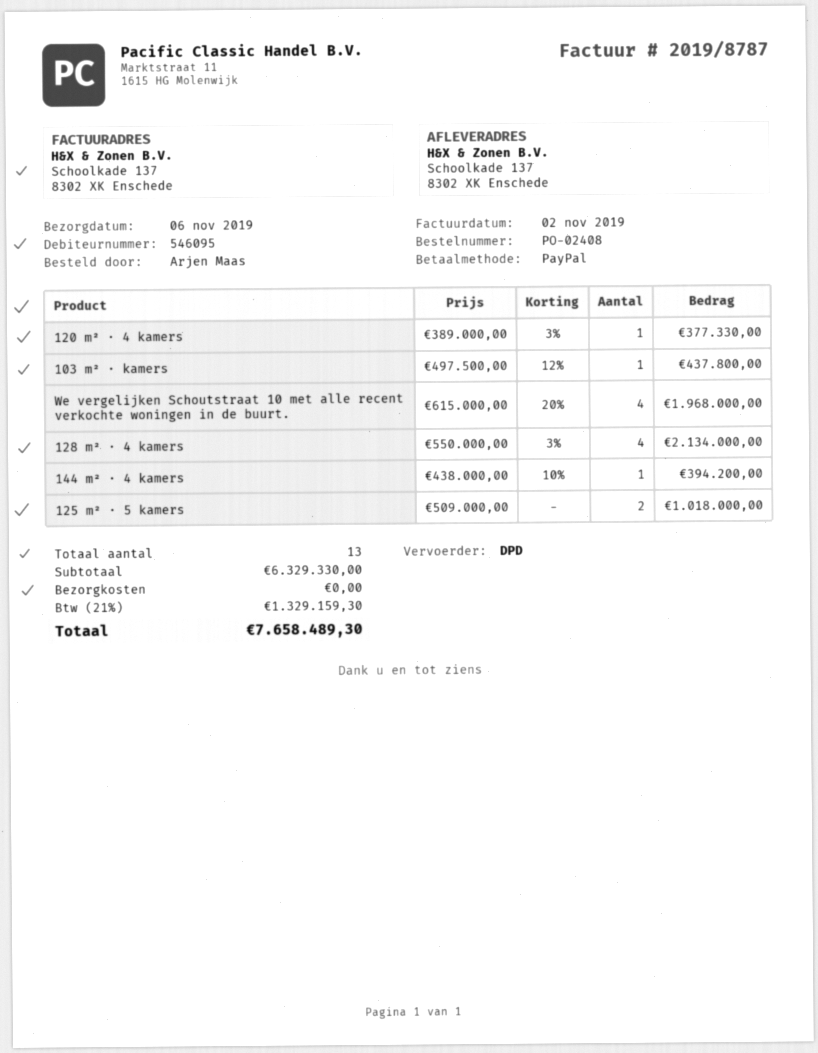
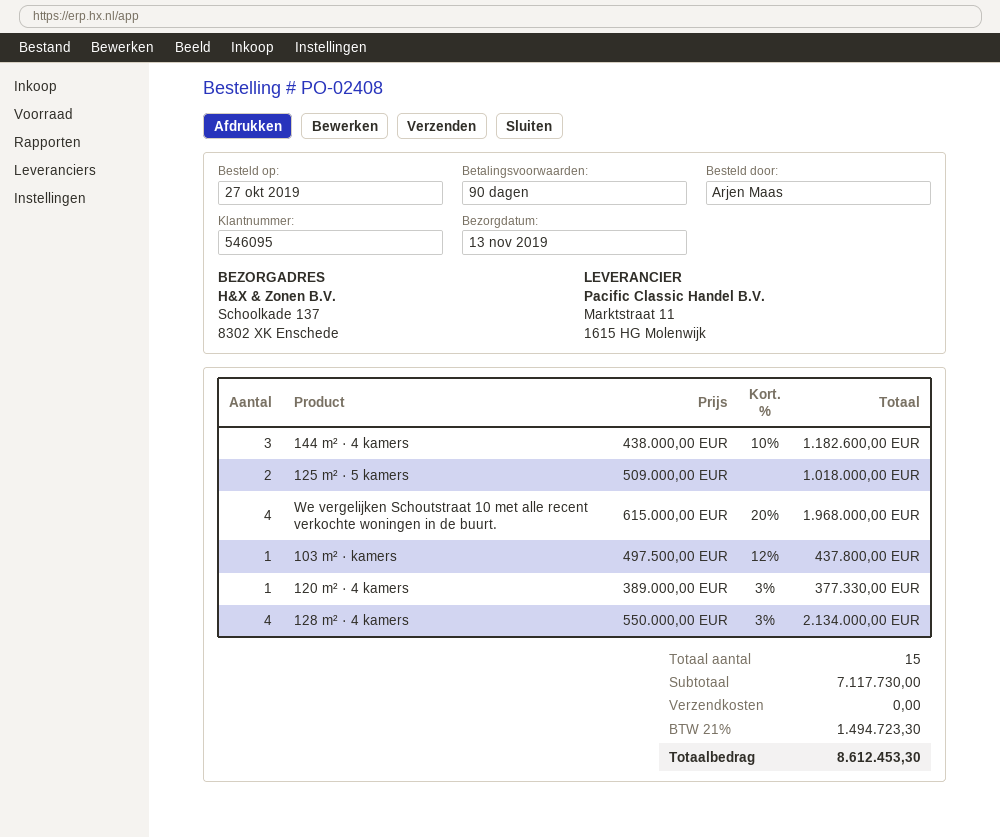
delivery date: 2019-11-06 -> 2019-11-13
144 m² · 4 kamers: 1 x 438000.00 - 10% = 394200.00 -> 3 x 438000.00 - 10% = 1182600.00
total quantity: 13 -> 15
subtotal: 6329330.00 -> 7117730.00
tax: 21% = 1329159.30 -> 21% = 1494723.30
total: 7658489.30 -> 8612453.30

